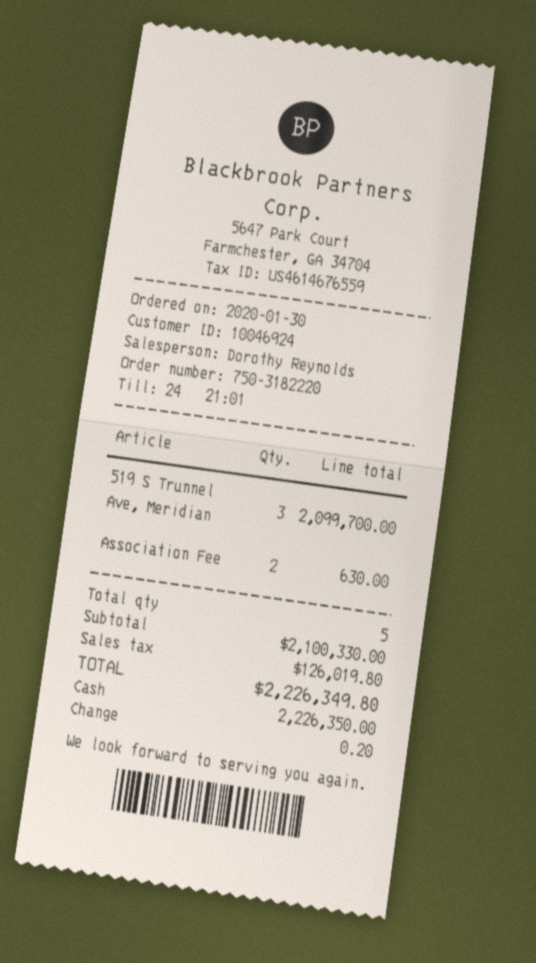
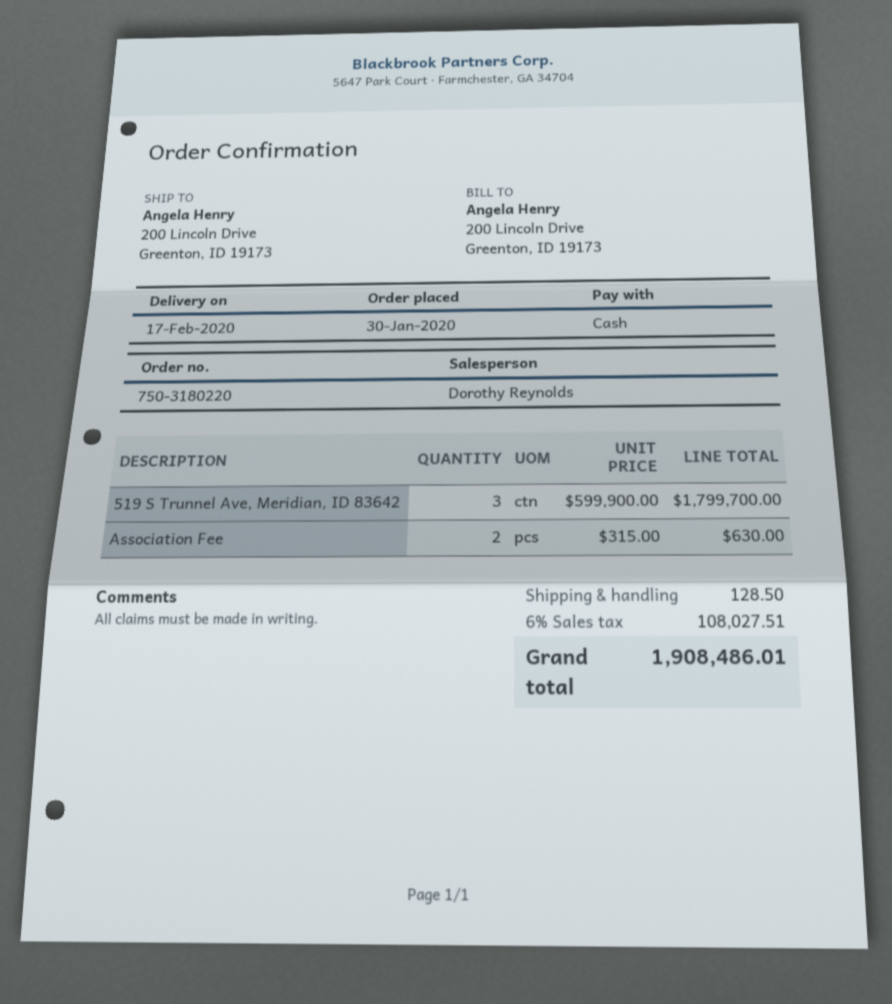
order number: 750-3182220 -> 750-3180220
519 S Trunnel Ave, Meridian: 3 for 2099700.00 -> 3 for 1799700.00
shipping: none -> 128.50
tax: 126019.80 -> 108027.51
total: 2226349.80 -> 1908486.01

